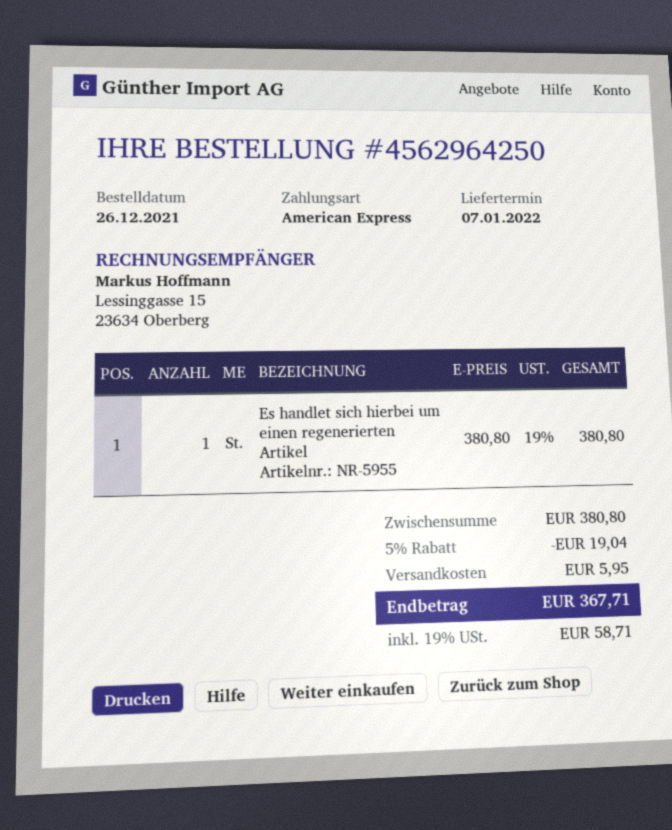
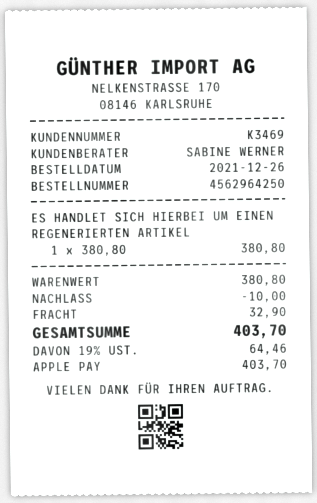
payment method: American Express -> Apple Pay
discount: 19.04 -> 10.00
shipping: 5.95 -> 32.90
tax: 19% = 58.71 -> 19% = 64.46
total: 367.71 -> 403.70

